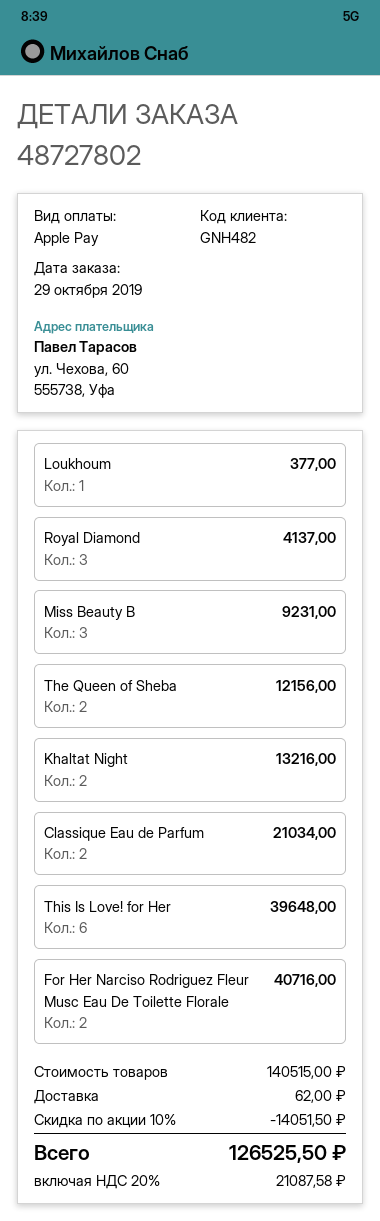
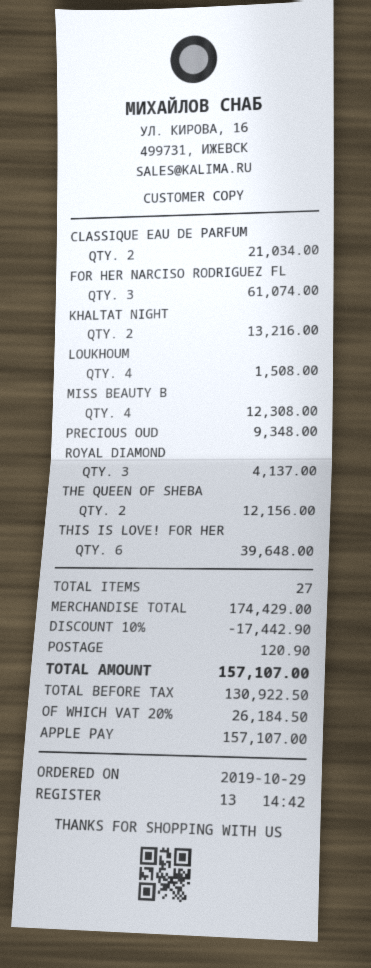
Loukhoum: 1 for 377.00 -> 4 for 1508.00
Miss Beauty B: 3 for 9231.00 -> 4 for 12308.00
For Her Narciso Rodriguez Fleur Musc Eau De Toilette Florale: 2 for 40716.00 -> 3 for 61074.00
PRECIOUS OUD: none -> 1 for 9348.00
subtotal: 140515.00 -> 174429.00
discount: 10% = 14051.50 -> 10% = 17442.90
shipping: 62.00 -> 120.90
tax: 20% = 21087.58 -> 20% = 26184.50
total: 126525.50 -> 157107.00

